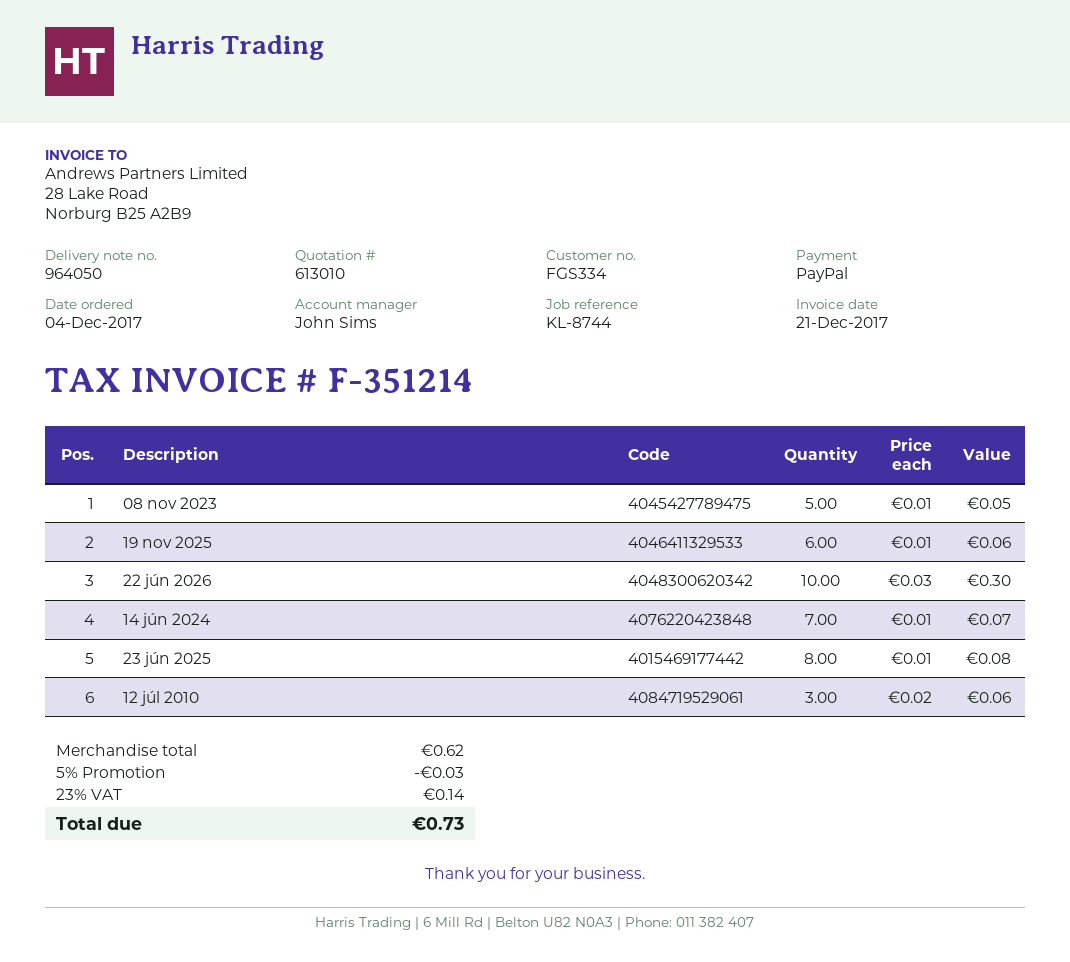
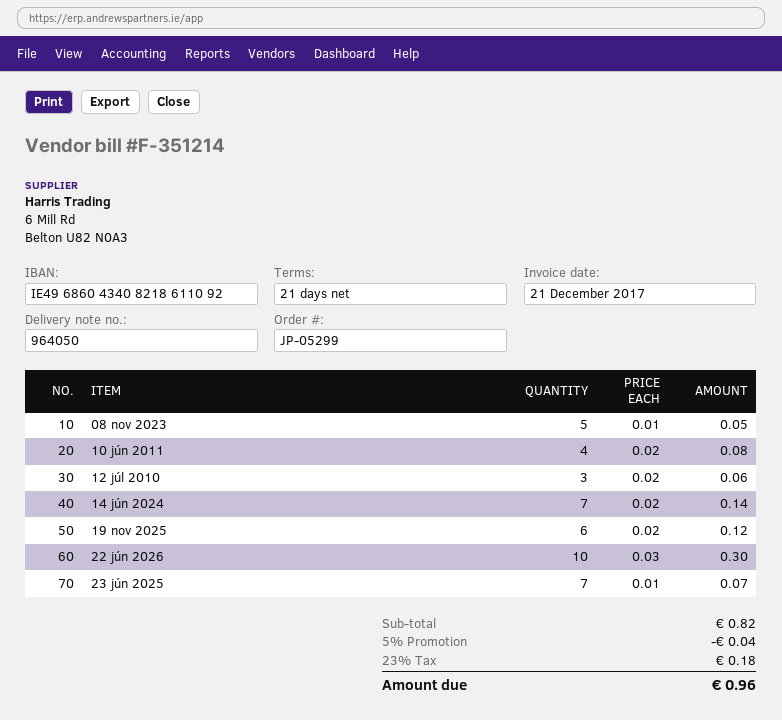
19 nov 2025: 6 x 0.01 = 0.06 -> 6 x 0.02 = 0.12
14 jún 2024: 7 x 0.01 = 0.07 -> 7 x 0.02 = 0.14
23 jún 2025: 8 x 0.01 = 0.08 -> 7 x 0.01 = 0.07
10 jún 2011: none -> 4 x 0.02 = 0.08
subtotal: 0.62 -> 0.82
discount: 5% = 0.03 -> 5% = 0.04
tax: 23% = 0.14 -> 23% = 0.18
total: 0.73 -> 0.96

